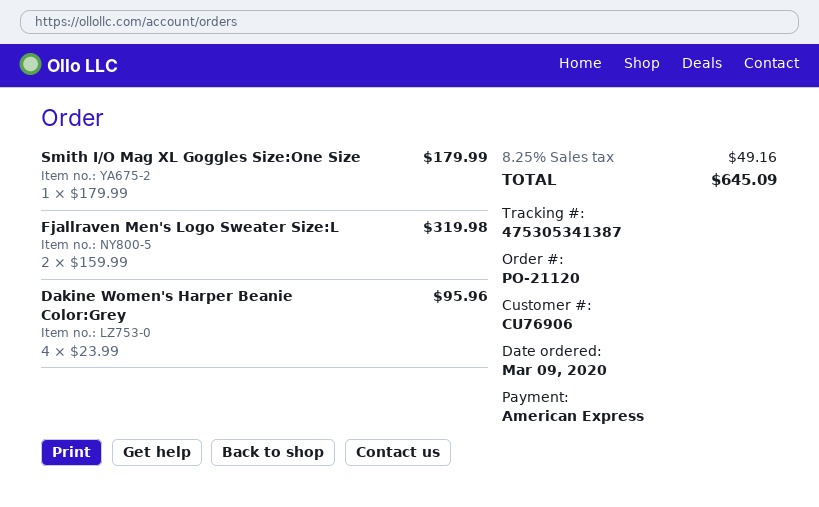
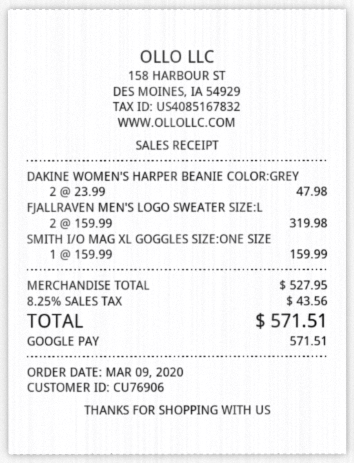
payment method: American Express -> Google Pay
Smith I/O Mag XL Goggles Size:One Size: 1 x 179.99 = 179.99 -> 1 x 159.99 = 159.99
Dakine Women's Harper Beanie Color:Grey: 4 x 23.99 = 95.96 -> 2 x 23.99 = 47.98
tax: 8.25% = 49.16 -> 8.25% = 43.56
total: 645.09 -> 571.51

